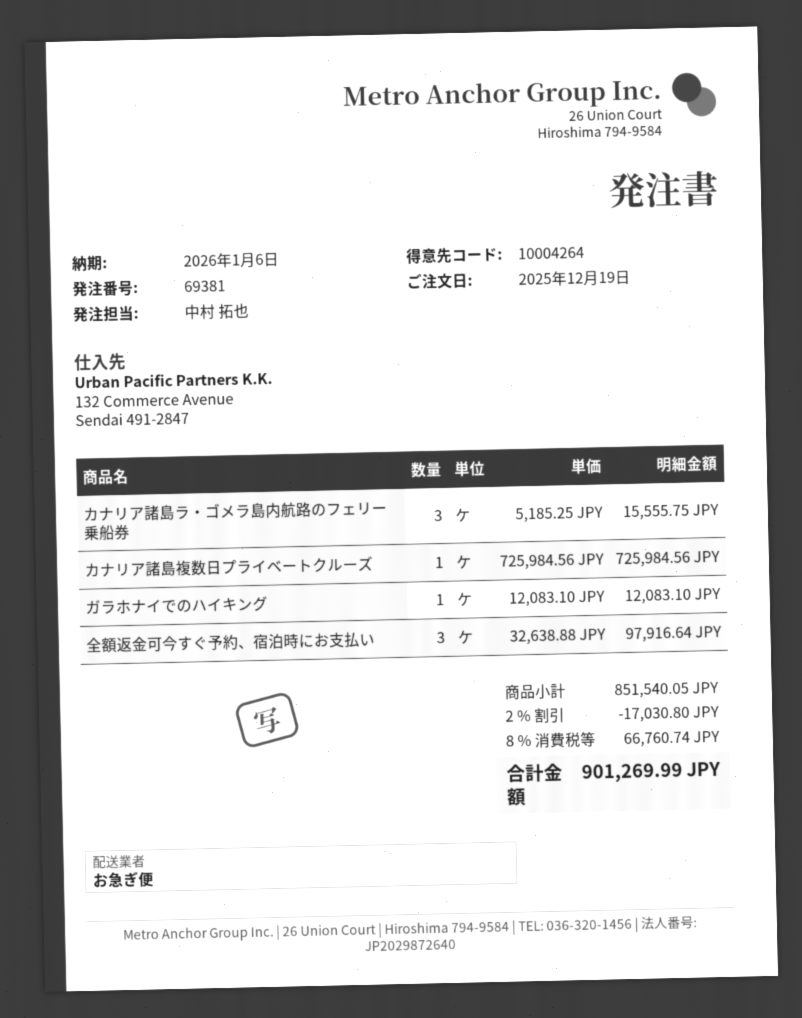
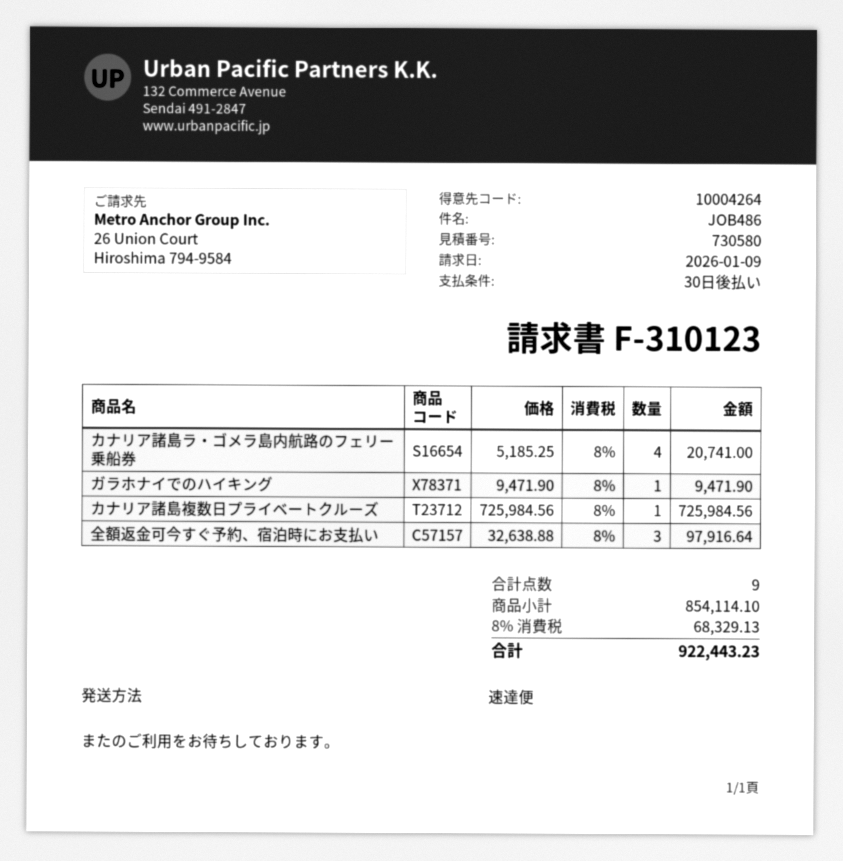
カナリア諸島ラ・ゴメラ島内航路のフェリー乗船券: 3 x 5185.25 = 15555.75 -> 4 x 5185.25 = 20741.00
ガラホナイでのハイキング: 1 x 12083.10 = 12083.10 -> 1 x 9471.90 = 9471.90
subtotal: 851540.05 -> 854114.10
discount: 2% = 17030.80 -> none
tax: 8% = 66760.74 -> 8% = 68329.13
total: 901269.99 -> 922443.23

